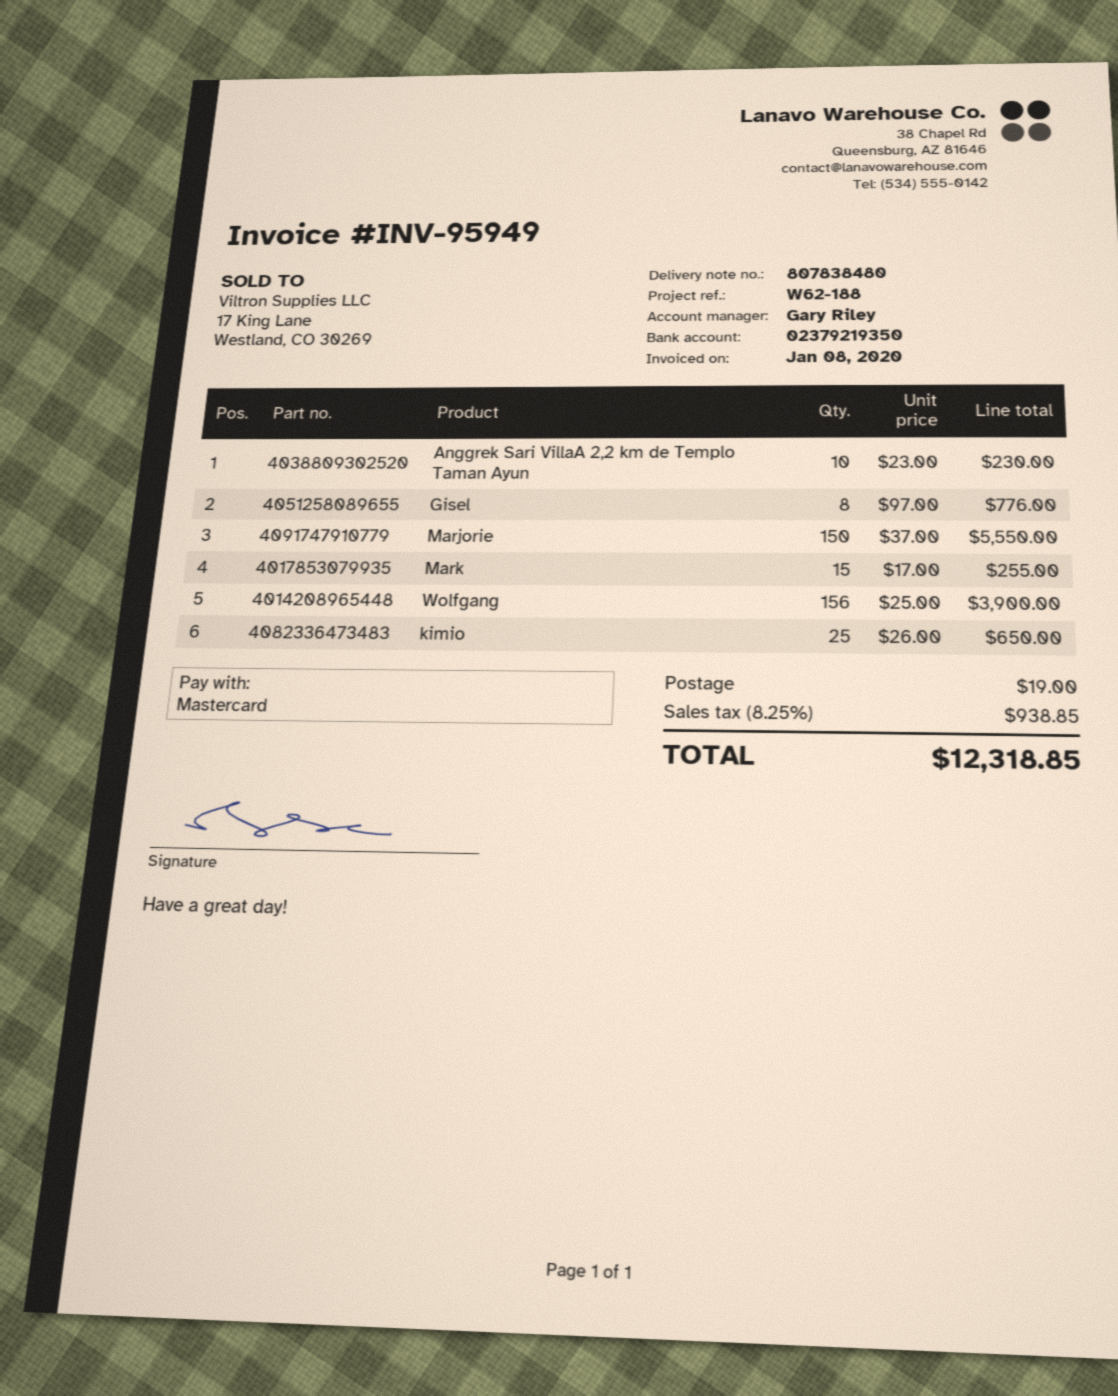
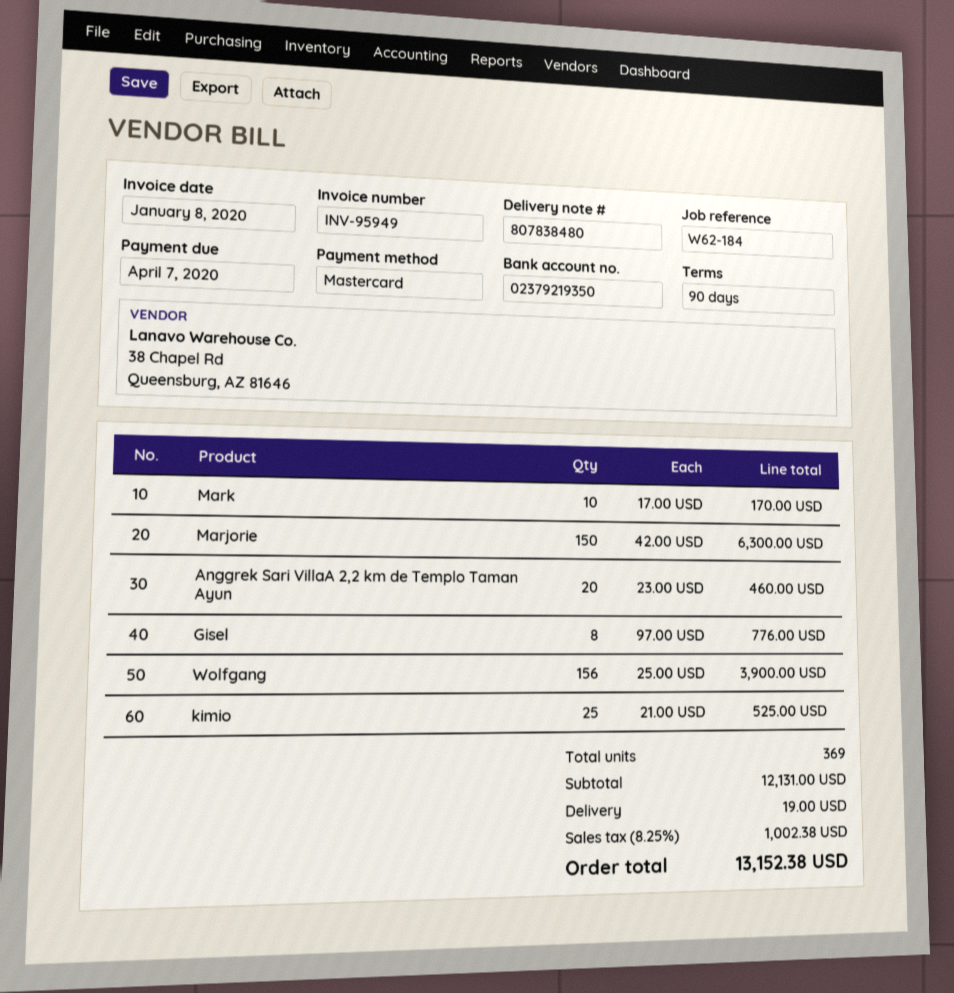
reference: W62-188 -> W62-184
Anggrek Sari VillaA 2,2 km de Templo Taman Ayun: 10 x 23.00 = 230.00 -> 20 x 23.00 = 460.00
Marjorie: 150 x 37.00 = 5550.00 -> 150 x 42.00 = 6300.00
Mark: 15 x 17.00 = 255.00 -> 10 x 17.00 = 170.00
kimio: 25 x 26.00 = 650.00 -> 25 x 21.00 = 525.00
tax: 8.25% = 938.85 -> 8.25% = 1002.38
total: 12318.85 -> 13152.38

